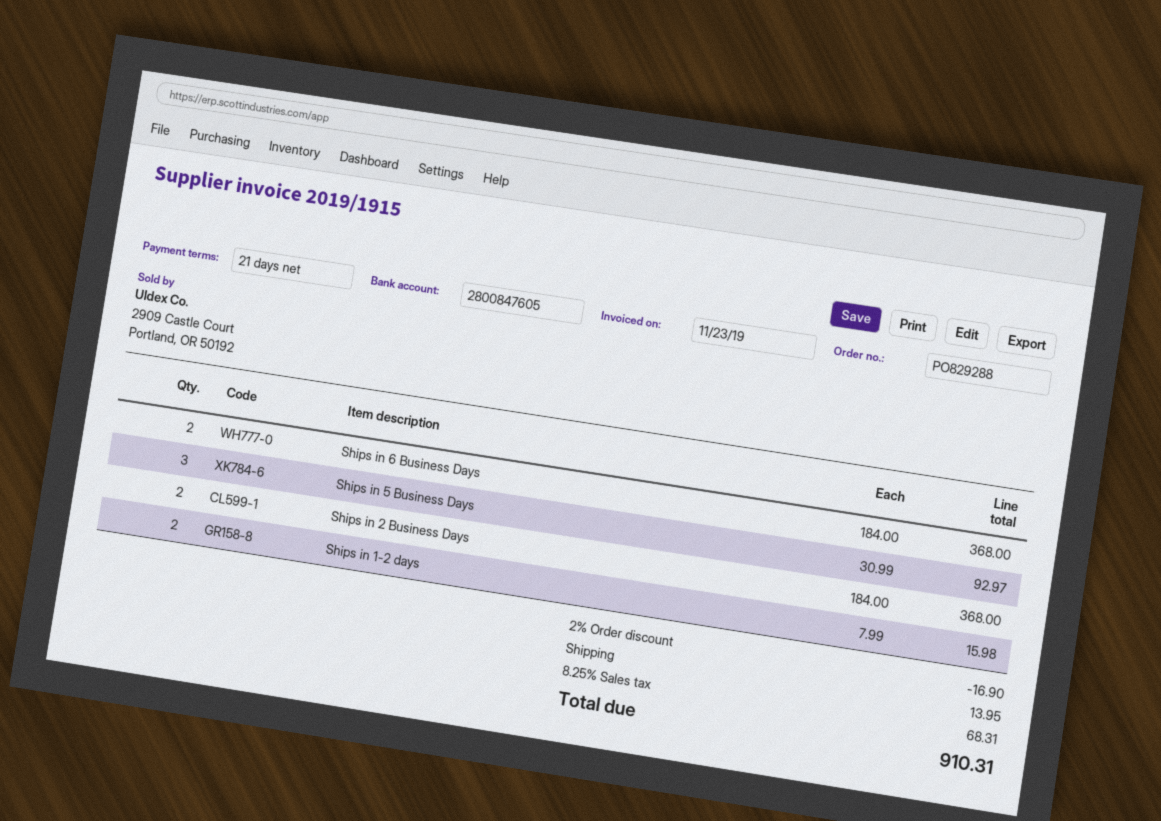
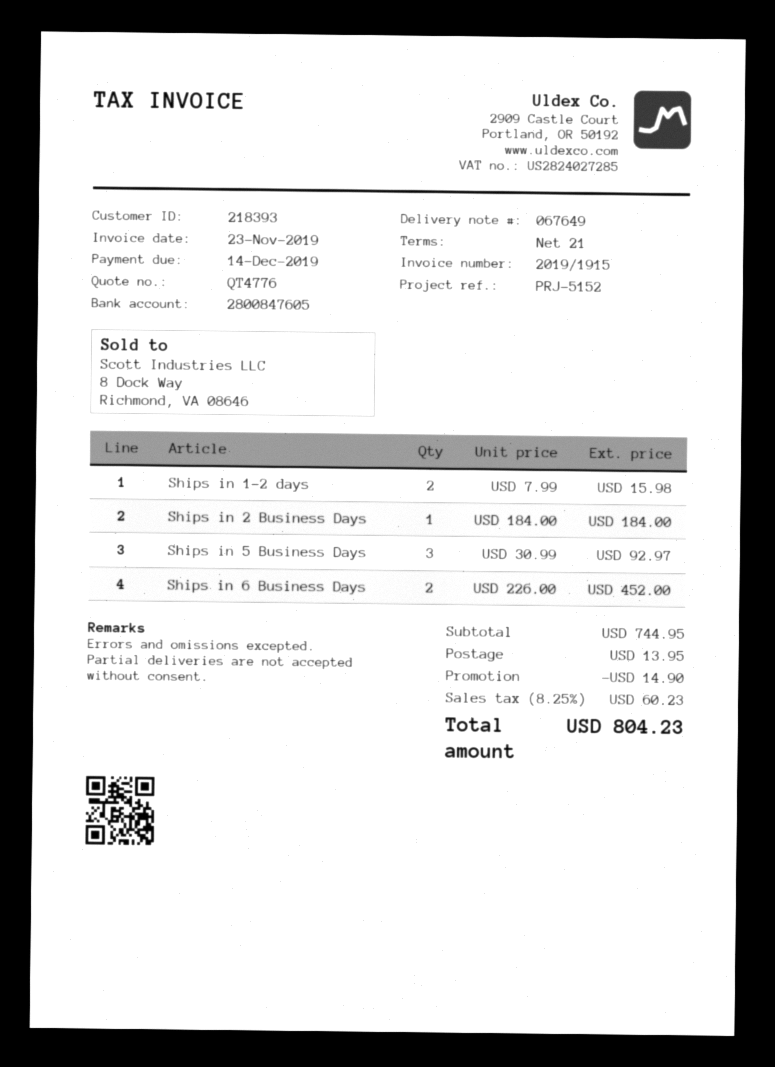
Ships in 6 Business Days: 2 x 184.00 = 368.00 -> 2 x 226.00 = 452.00
Ships in 2 Business Days: 2 x 184.00 = 368.00 -> 1 x 184.00 = 184.00
discount: 16.90 -> 14.90
tax: 8.25% = 68.31 -> 8.25% = 60.23
total: 910.31 -> 804.23

